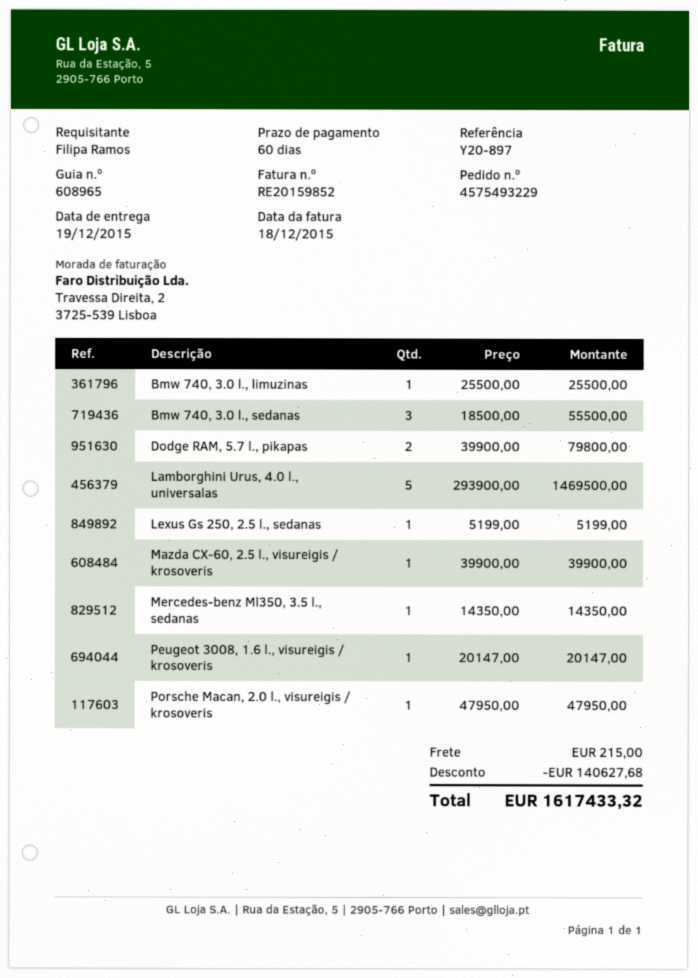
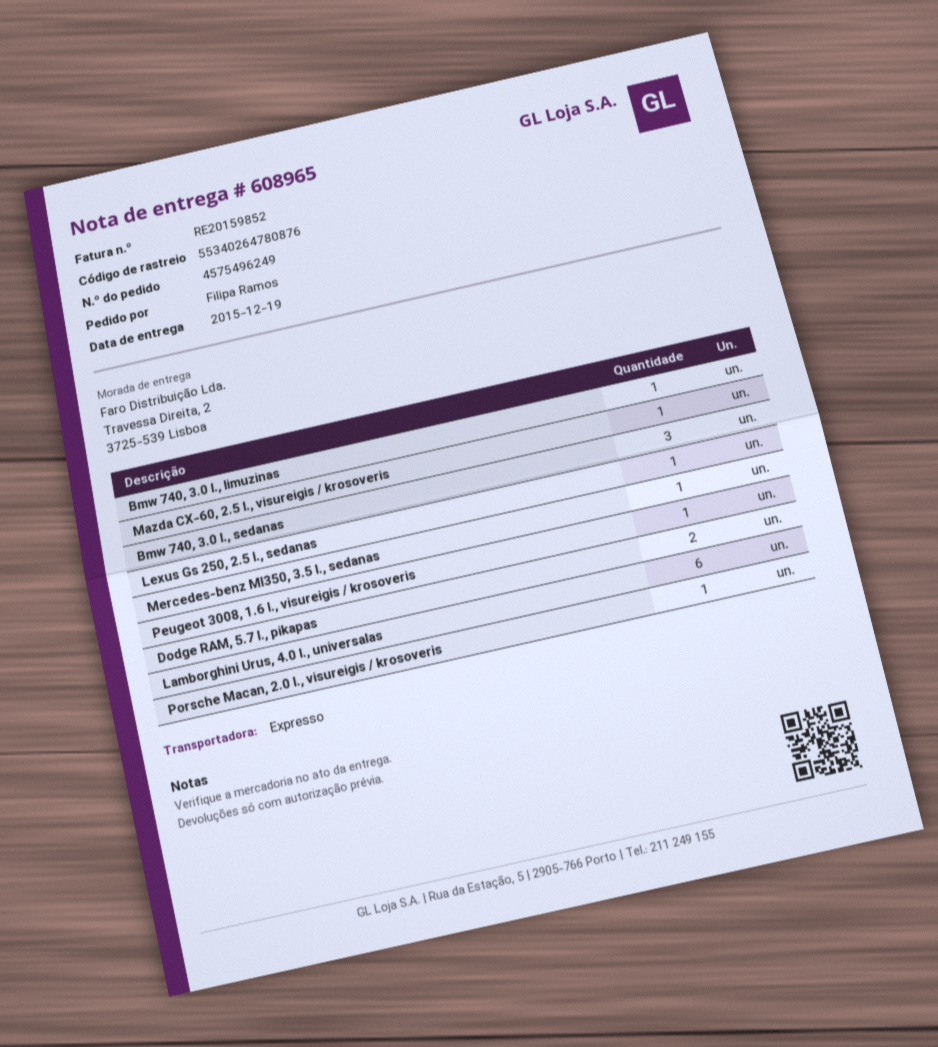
order number: 4575493229 -> 4575496249
Lamborghini Urus, 4.0 l., universalas: 5 -> 6

